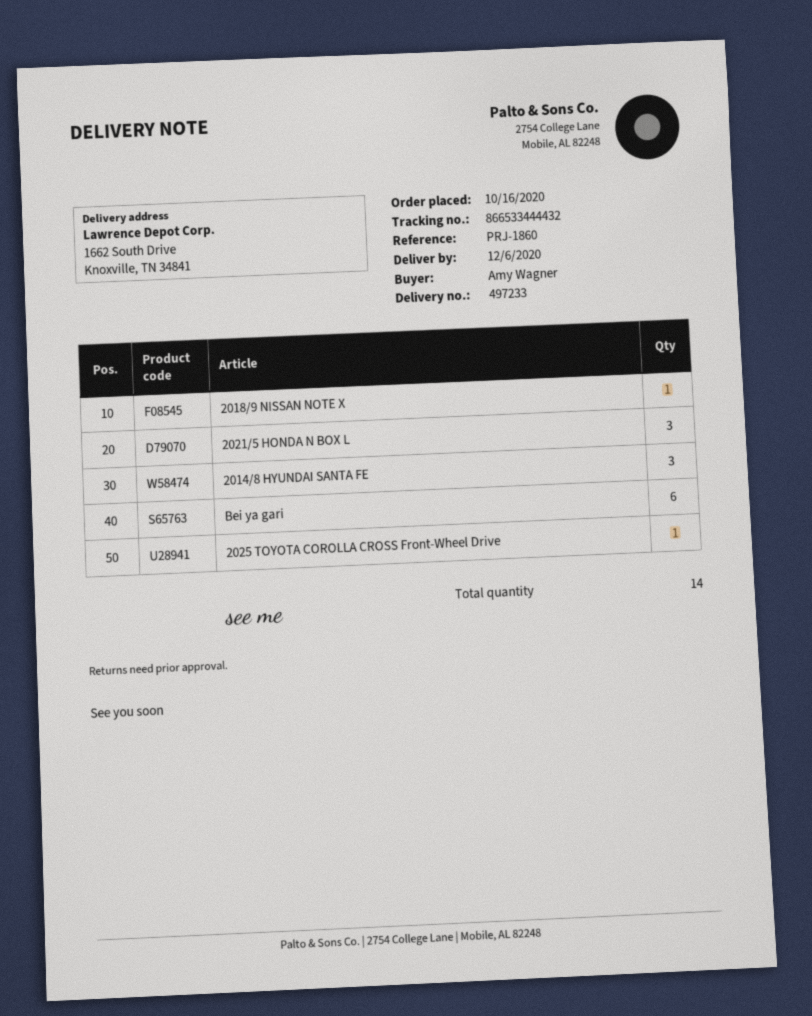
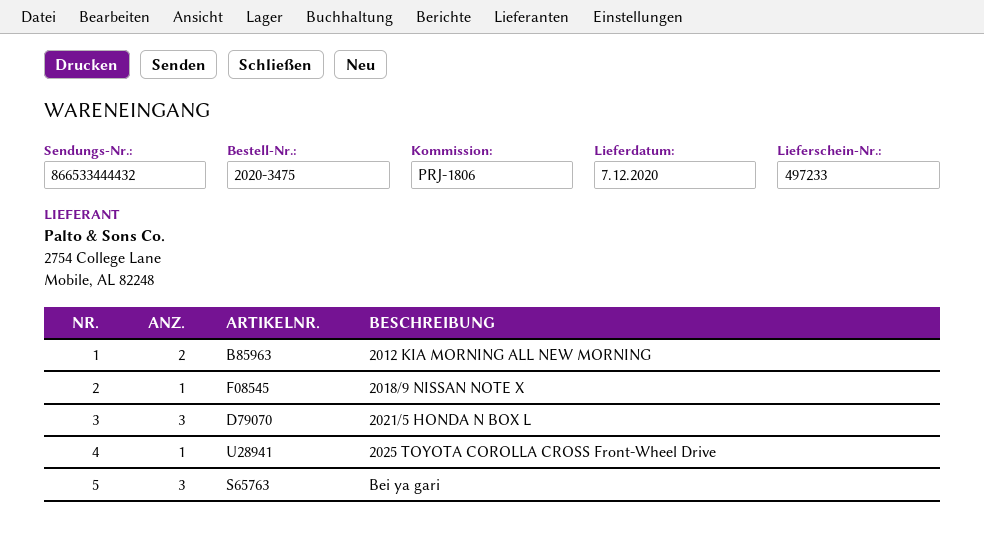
delivery date: 2020-12-06 -> 2020-12-07
reference: PRJ-1860 -> PRJ-1806
2014/8 HYUNDAI SANTA FE: 3 -> none
Bei ya gari: 6 -> 3
2012 KIA MORNING ALL NEW MORNING: none -> 2

